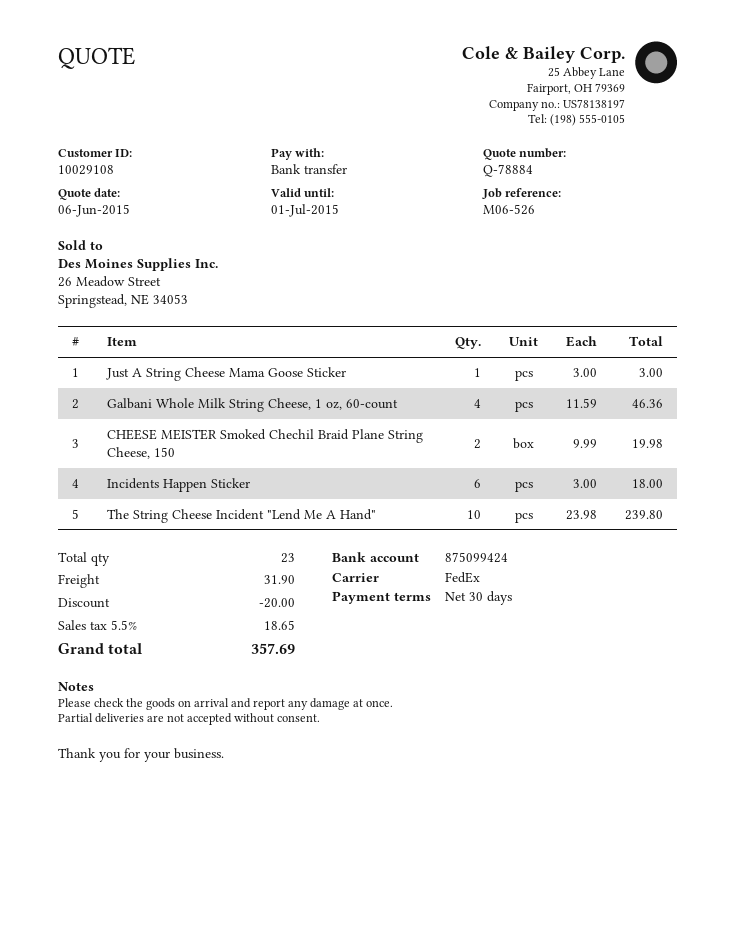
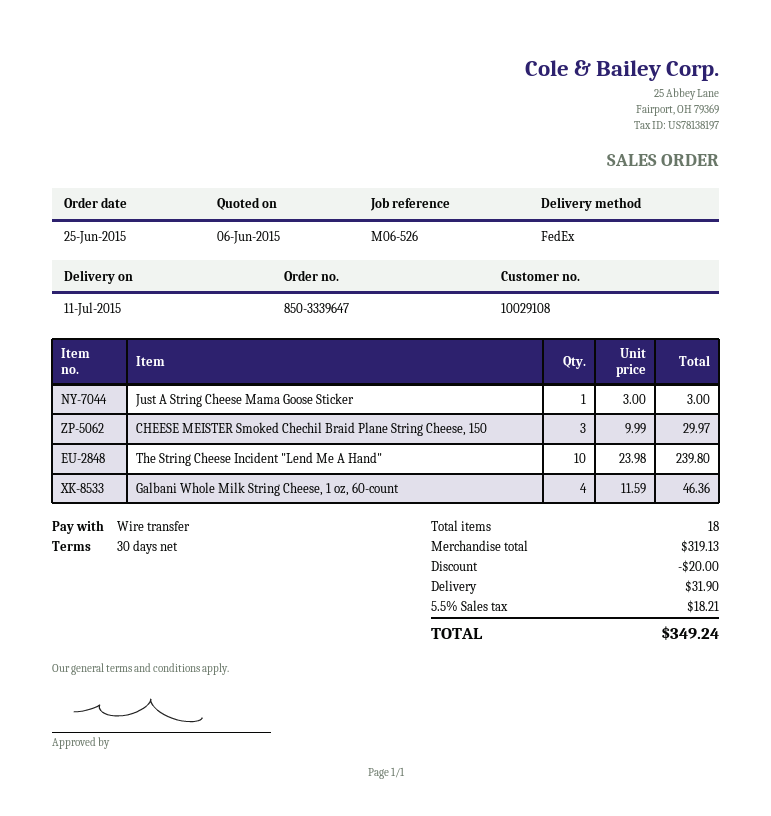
CHEESE MEISTER Smoked Chechil Braid Plane String Cheese, 150: 2 x 9.99 = 19.98 -> 3 x 9.99 = 29.97
Incidents Happen Sticker: 6 x 3.00 = 18.00 -> none
total quantity: 23 -> 18
tax: 5.5% = 18.65 -> 5.5% = 18.21
total: 357.69 -> 349.24

